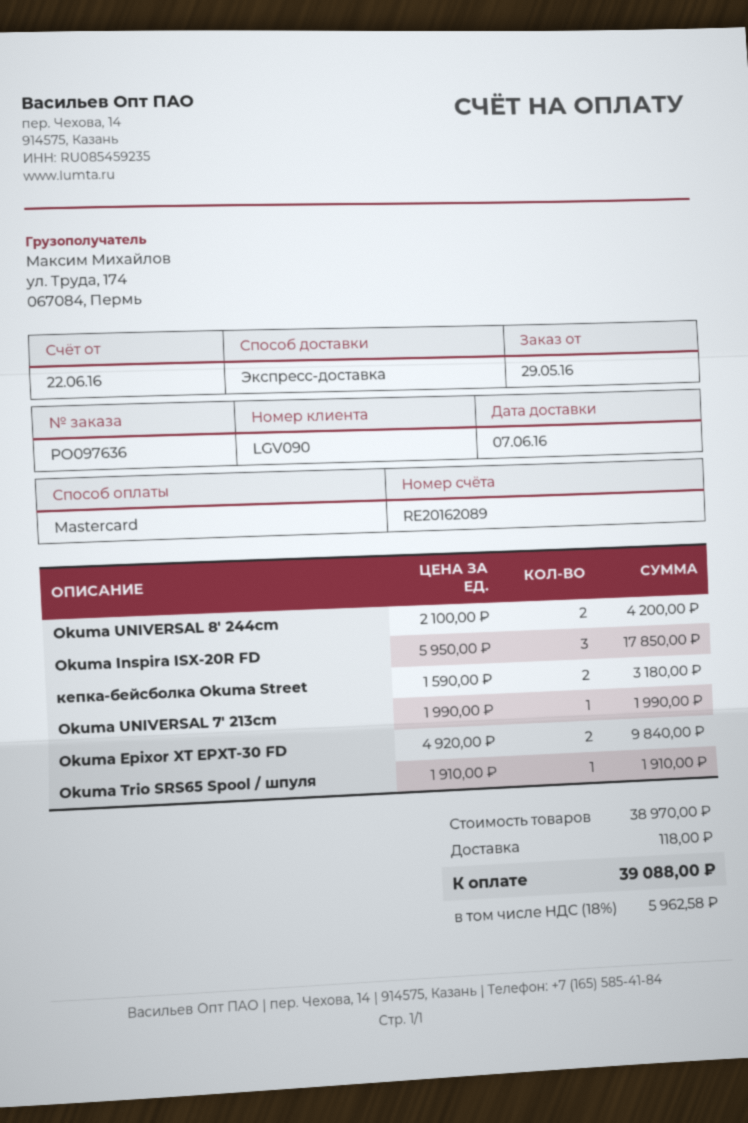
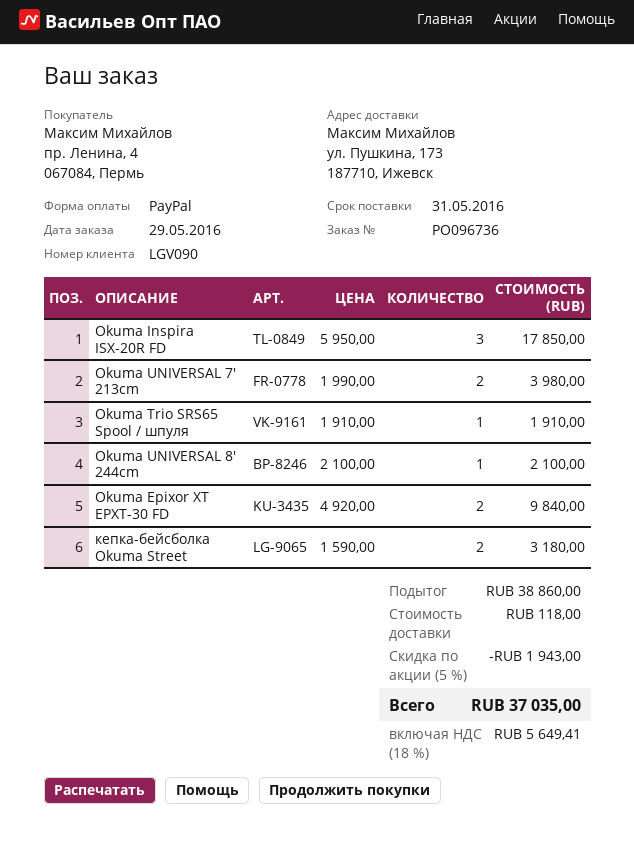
order number: PO097636 -> PO096736
delivery date: 2016-06-07 -> 2016-05-31
payment method: Mastercard -> PayPal
ship to: ул. Труда, 174, 067084, Пермь -> ул. Пушкина, 173, 187710, Ижевск
Okuma UNIVERSAL 8' 244cm: 2 x 2100.00 = 4200.00 -> 1 x 2100.00 = 2100.00
Okuma UNIVERSAL 7' 213cm: 1 x 1990.00 = 1990.00 -> 2 x 1990.00 = 3980.00
subtotal: 38970.00 -> 38860.00
discount: none -> 5% = 1943.00
tax: 18% = 5962.58 -> 18% = 5649.41
total: 39088.00 -> 37035.00

